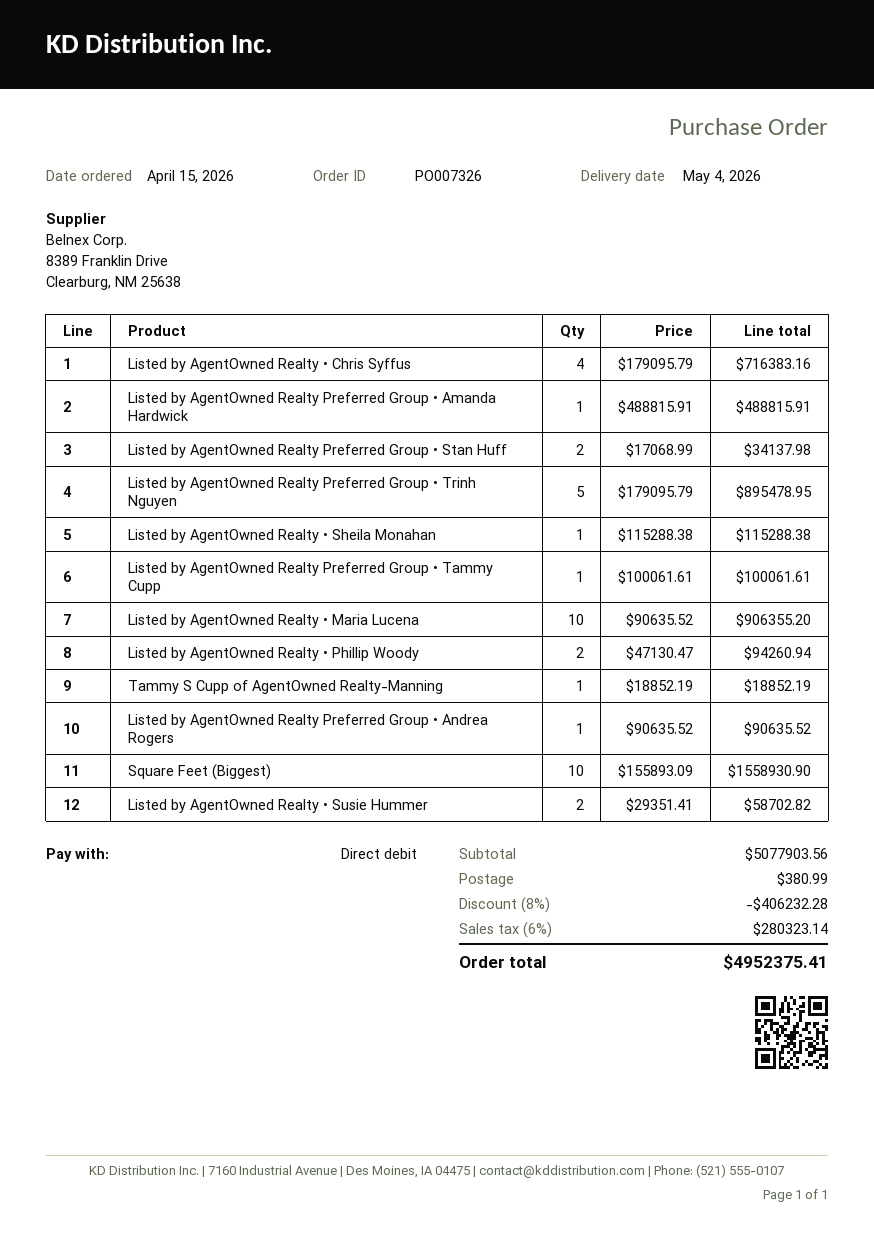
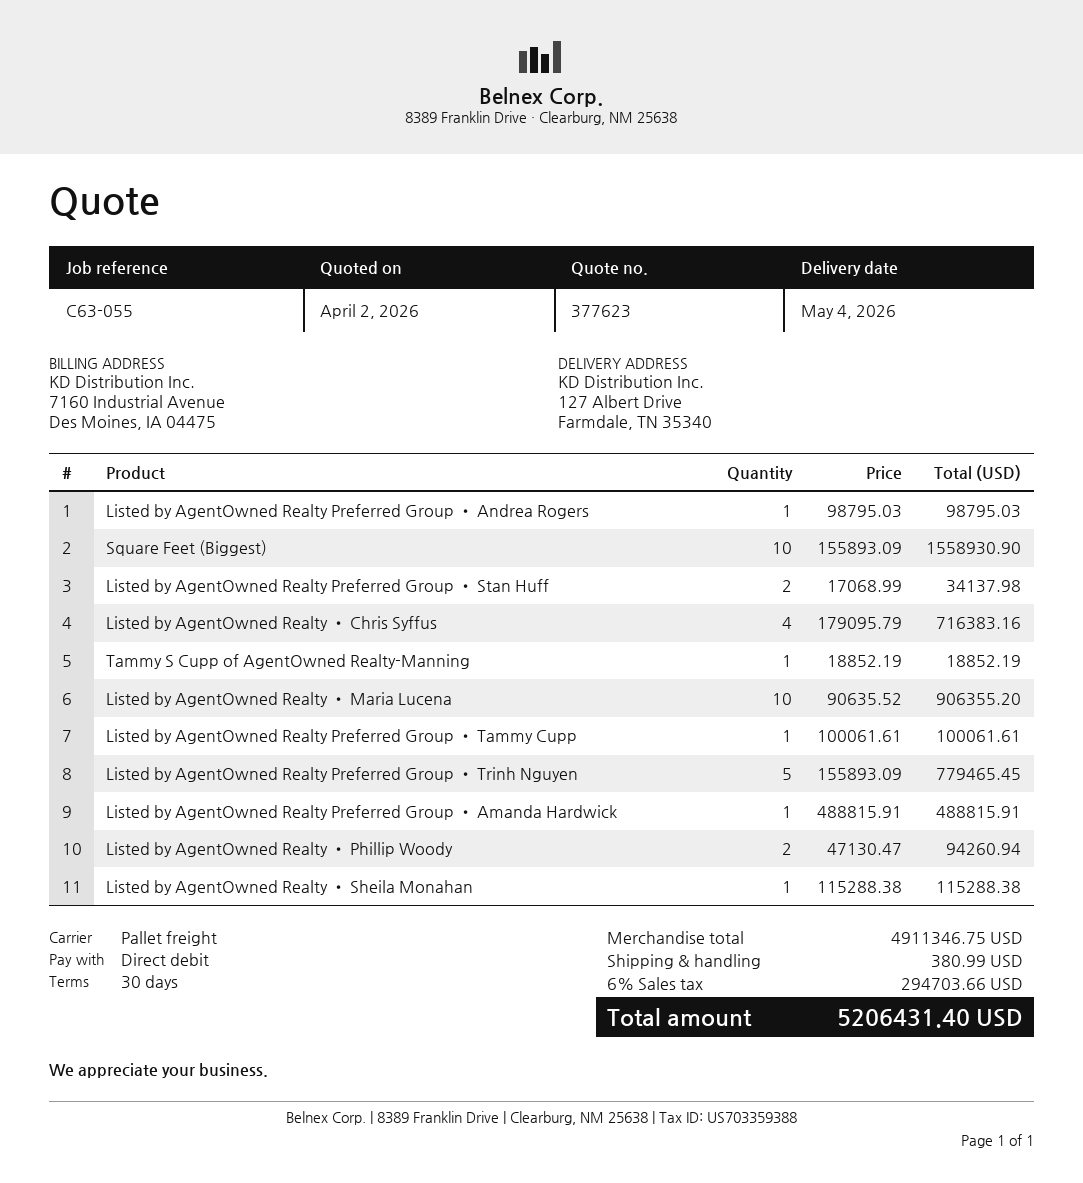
Listed by AgentOwned Realty Preferred Group • Trinh Nguyen: 5 x 179095.79 = 895478.95 -> 5 x 155893.09 = 779465.45
Listed by AgentOwned Realty Preferred Group • Andrea Rogers: 1 x 90635.52 = 90635.52 -> 1 x 98795.03 = 98795.03
Listed by AgentOwned Realty • Susie Hummer: 2 x 29351.41 = 58702.82 -> none
subtotal: 5077903.56 -> 4911346.75
discount: 8% = 406232.28 -> none
tax: 6% = 280323.14 -> 6% = 294703.66
total: 4952375.41 -> 5206431.40

